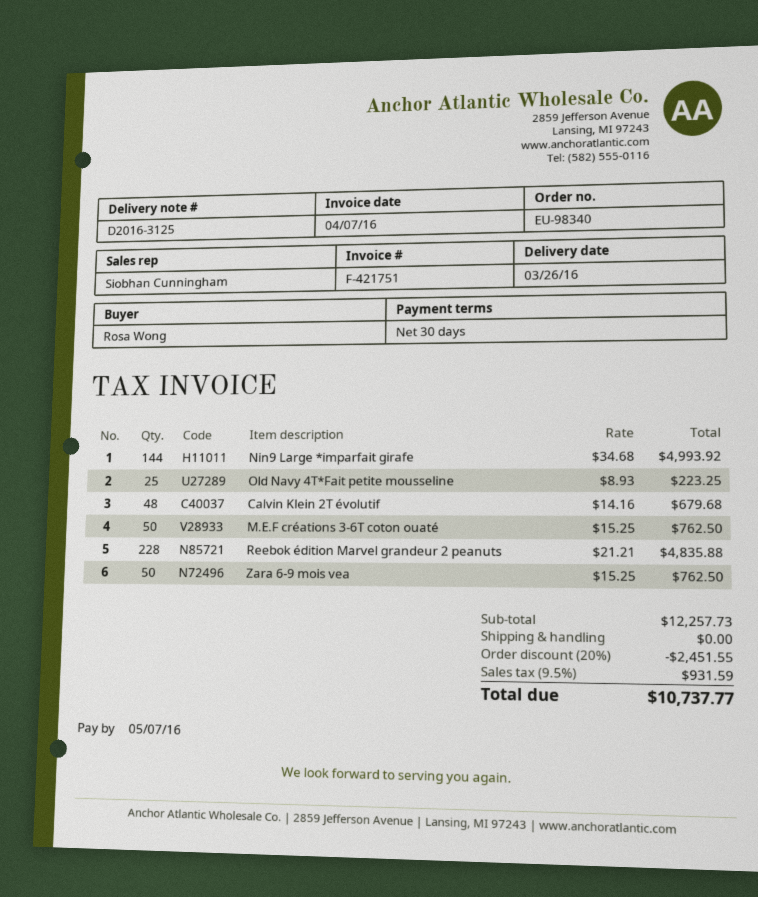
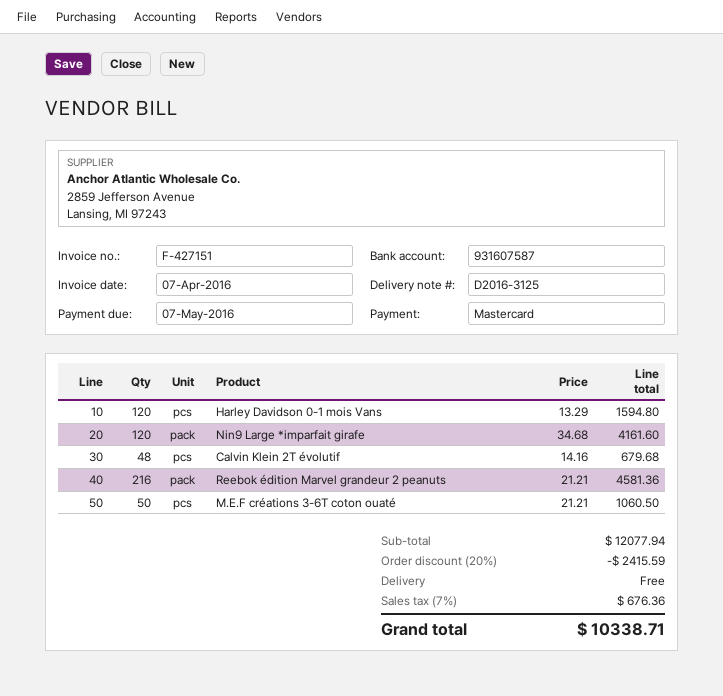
invoice number: F-421751 -> F-427151
Nin9 Large *imparfait girafe: 144 x 34.68 = 4993.92 -> 120 x 34.68 = 4161.60
Old Navy 4T*Fait petite mousseline: 25 x 8.93 = 223.25 -> none
M.E.F créations 3-6T coton ouaté: 50 x 15.25 = 762.50 -> 50 x 21.21 = 1060.50
Reebok édition Marvel grandeur 2 peanuts: 228 x 21.21 = 4835.88 -> 216 x 21.21 = 4581.36
Zara 6-9 mois vea: 50 x 15.25 = 762.50 -> none
Harley Davidson 0-1 mois Vans: none -> 120 x 13.29 = 1594.80
subtotal: 12257.73 -> 12077.94
discount: 20% = 2451.55 -> 20% = 2415.59
tax: 9.5% = 931.59 -> 7% = 676.36
total: 10737.77 -> 10338.71

